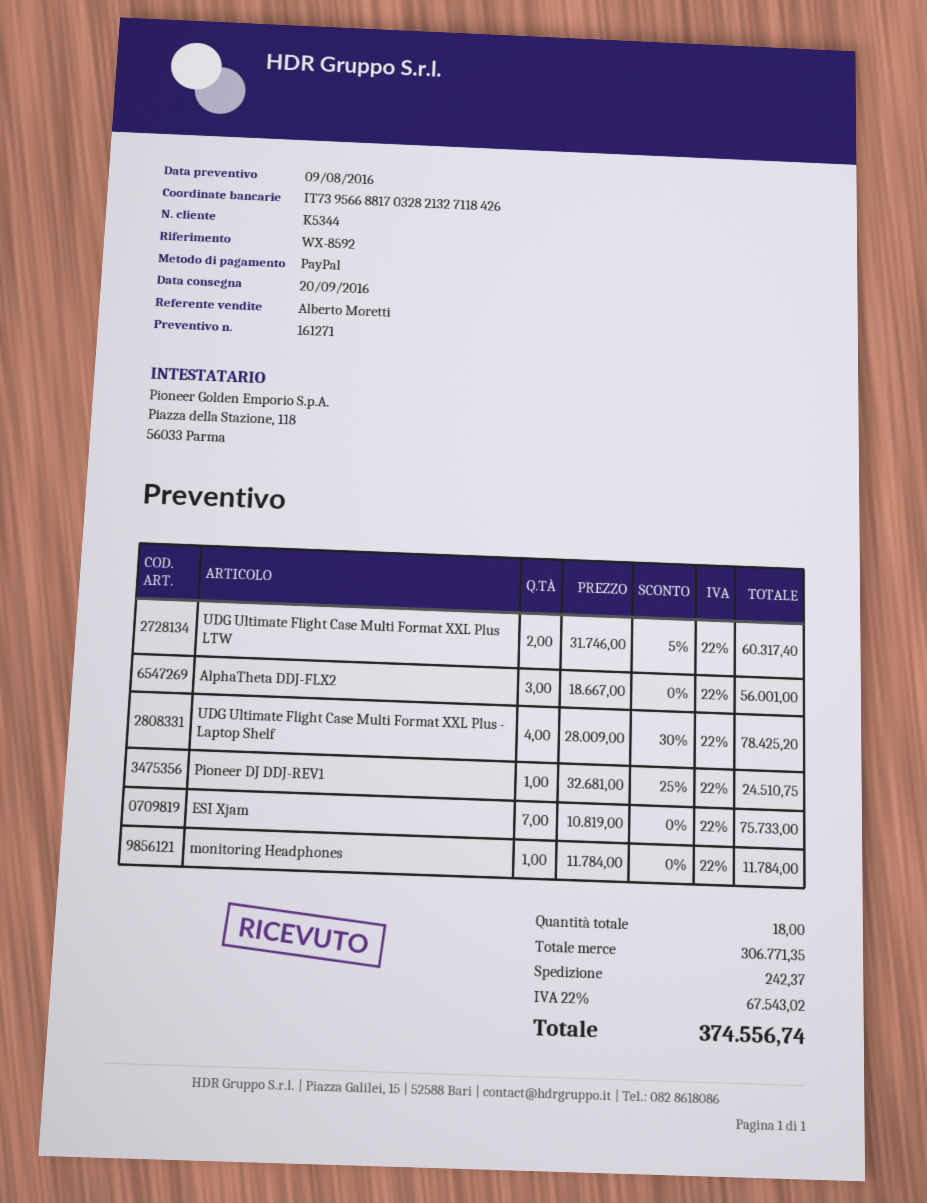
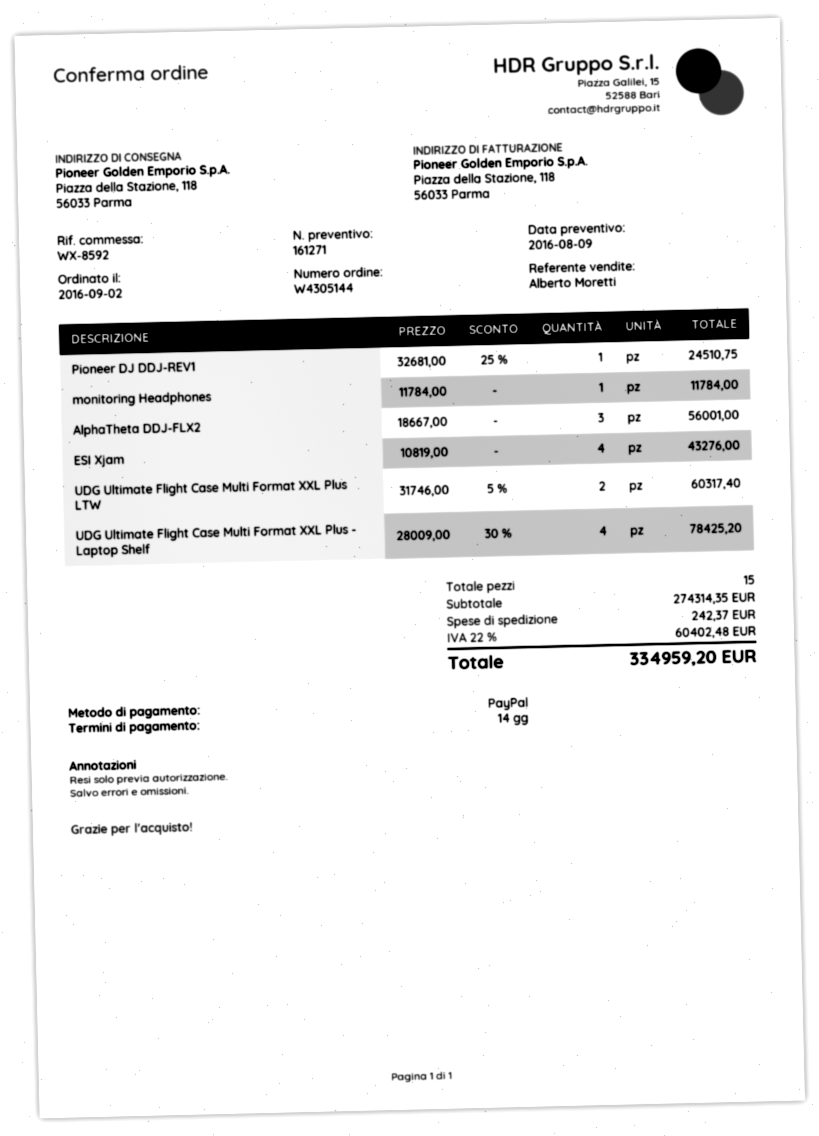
ESI Xjam: 7 x 10819.00 = 75733.00 -> 4 x 10819.00 = 43276.00
total quantity: 18 -> 15
subtotal: 306771.35 -> 274314.35
tax: 22% = 67543.02 -> 22% = 60402.48
total: 374556.74 -> 334959.20

